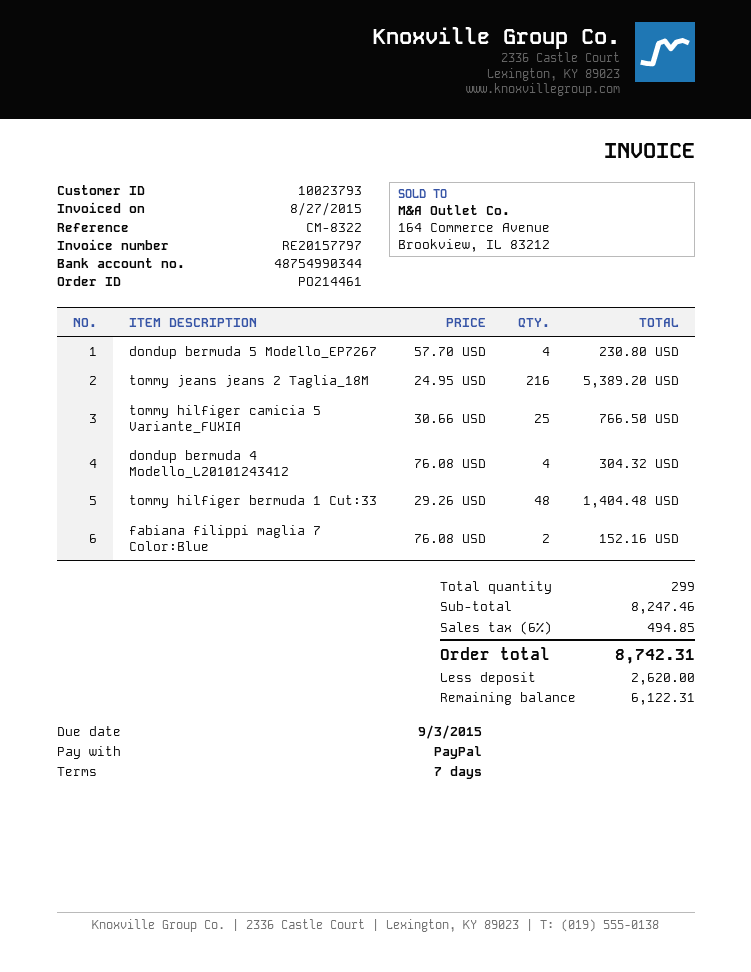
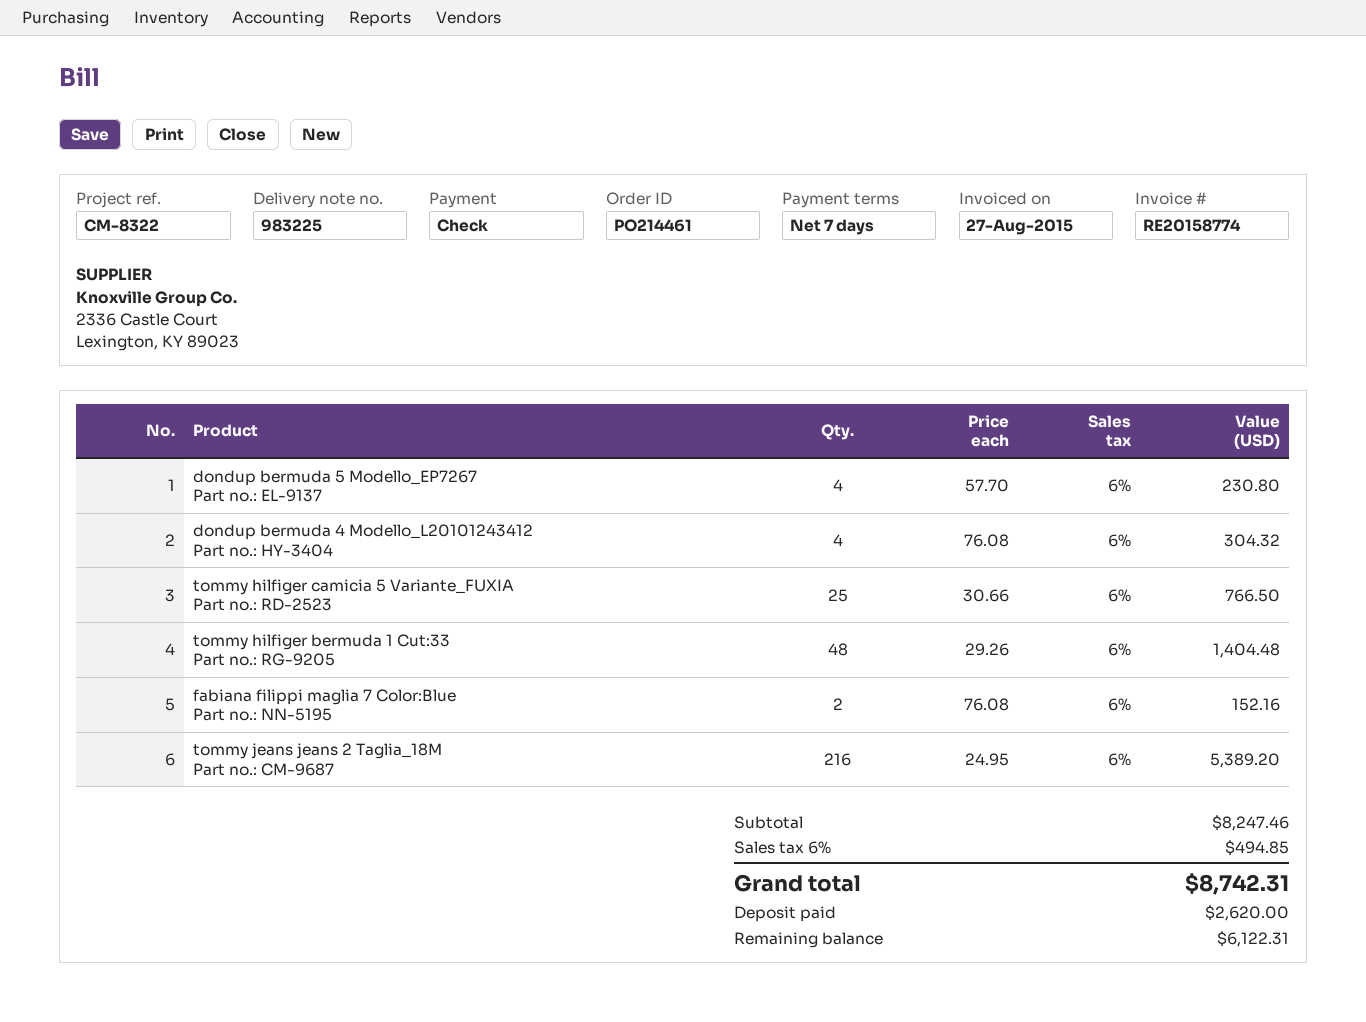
invoice number: RE20157797 -> RE20158774
payment method: PayPal -> cheque

